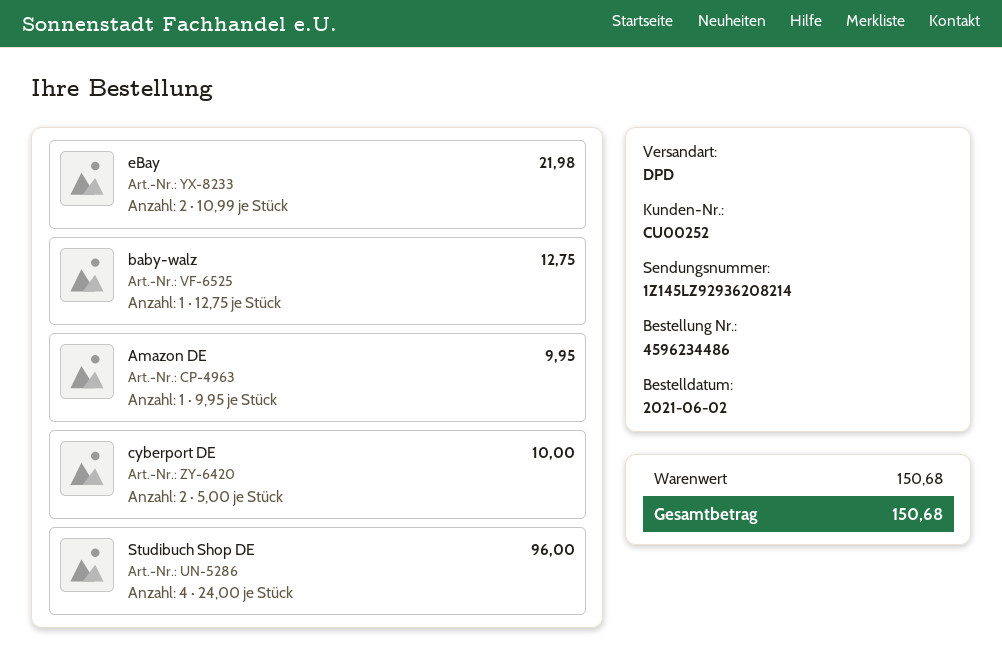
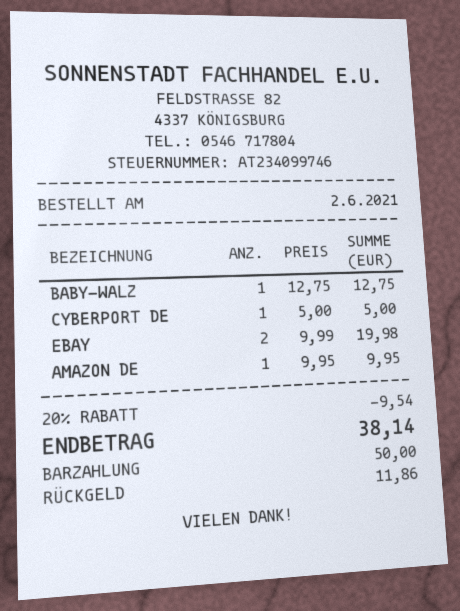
eBay: 2 x 10.99 = 21.98 -> 2 x 9.99 = 19.98
cyberport DE: 2 x 5.00 = 10.00 -> 1 x 5.00 = 5.00
Studibuch Shop DE: 4 x 24.00 = 96.00 -> none
discount: none -> 20% = 9.54
total: 150.68 -> 38.14

